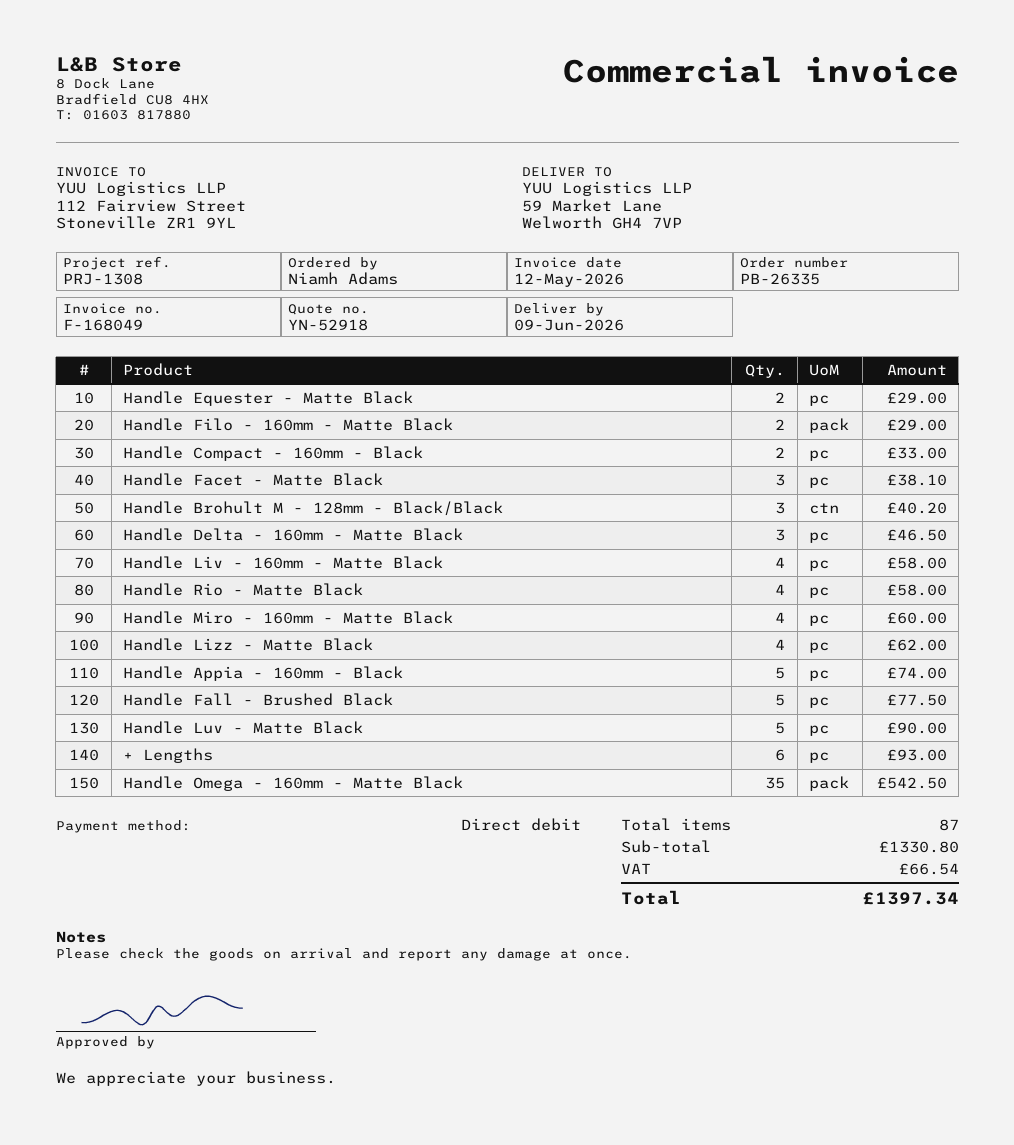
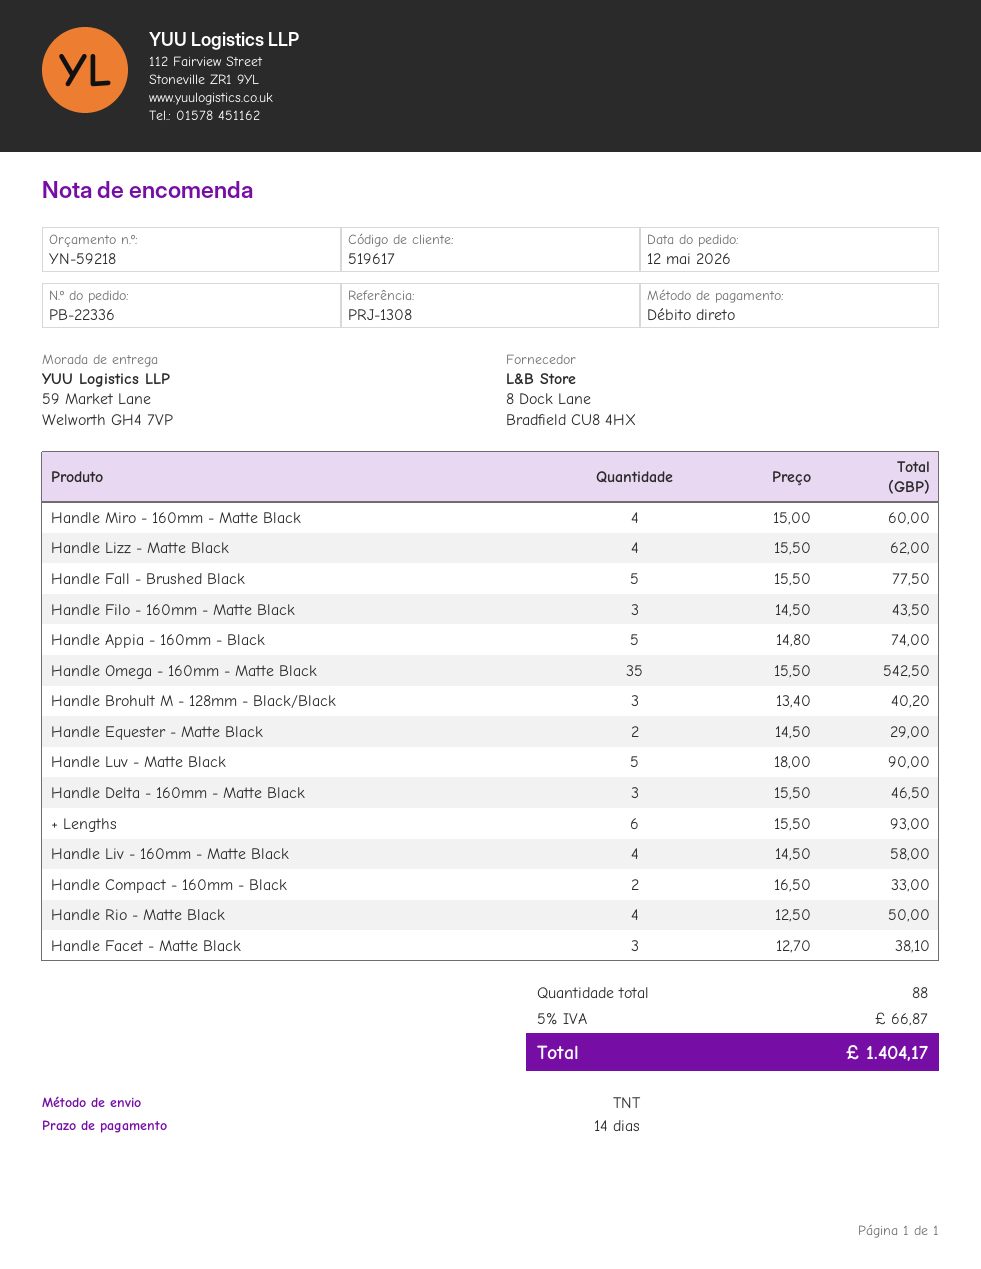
quote number: YN-52918 -> YN-59218
order number: PB-26335 -> PB-22336
Handle Filo - 160mm - Matte Black: 2 for 29.00 -> 3 for 43.50
Handle Rio - Matte Black: 4 for 58.00 -> 4 for 50.00
total quantity: 87 -> 88
tax: 66.54 -> 66.87
total: 1397.34 -> 1404.17

